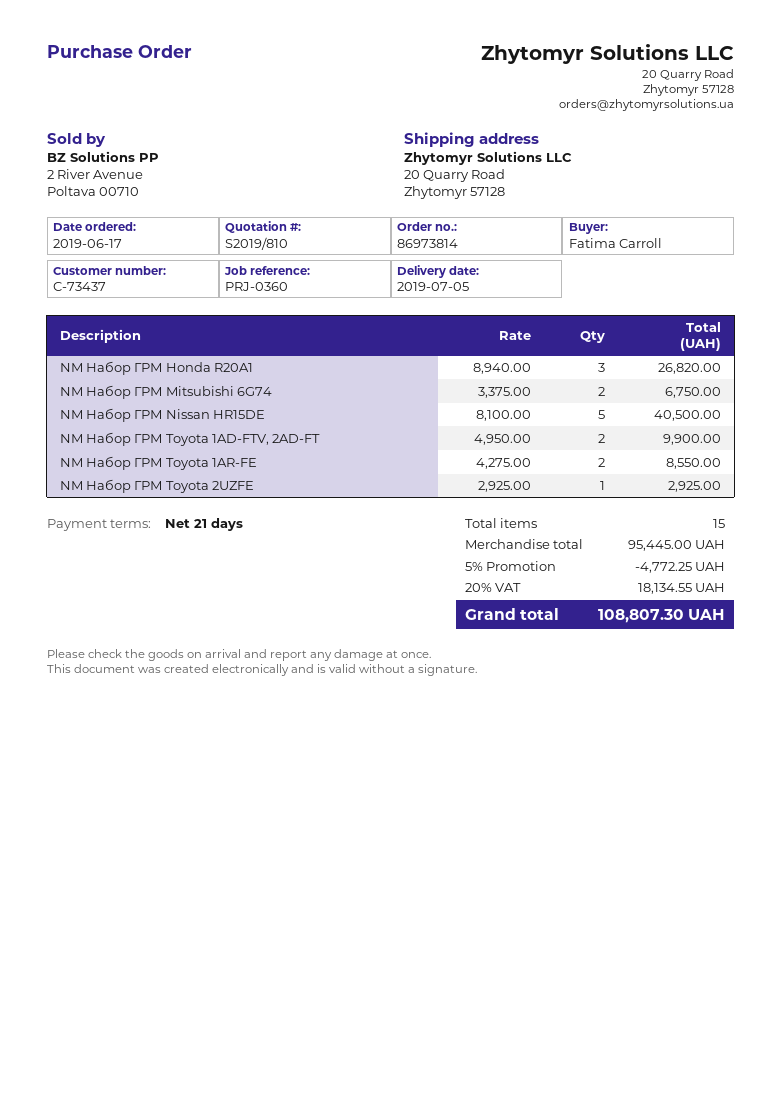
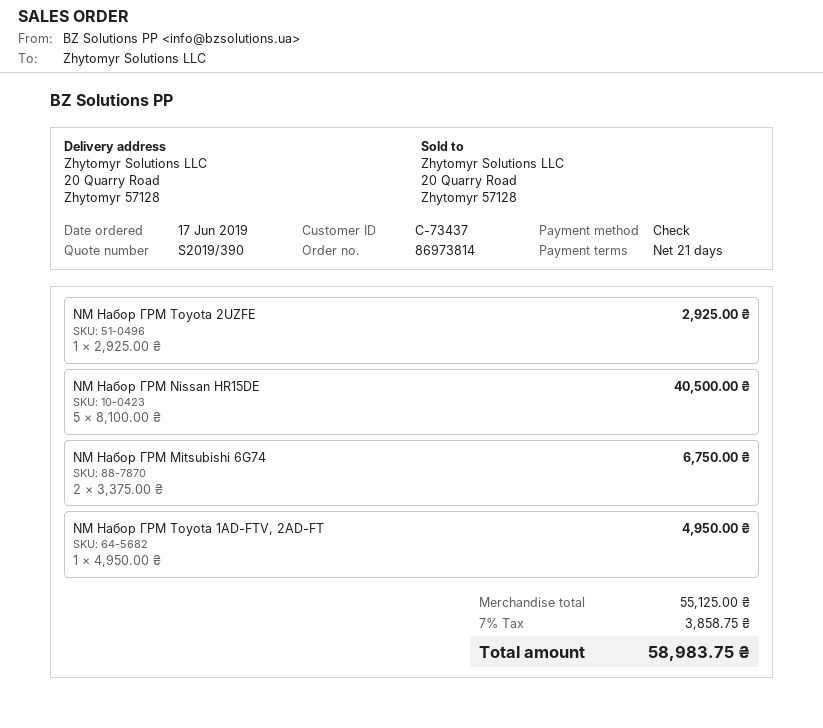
quote number: S2019/810 -> S2019/390
NM Набор ГРМ Honda R20A1: 3 x 8940.00 = 26820.00 -> none
NM Набор ГРМ Toyota 1AD-FTV, 2AD-FT: 2 x 4950.00 = 9900.00 -> 1 x 4950.00 = 4950.00
NM Набор ГРМ Toyota 1AR-FE: 2 x 4275.00 = 8550.00 -> none
subtotal: 95445.00 -> 55125.00
discount: 5% = 4772.25 -> none
tax: 20% = 18134.55 -> 7% = 3858.75
total: 108807.30 -> 58983.75

